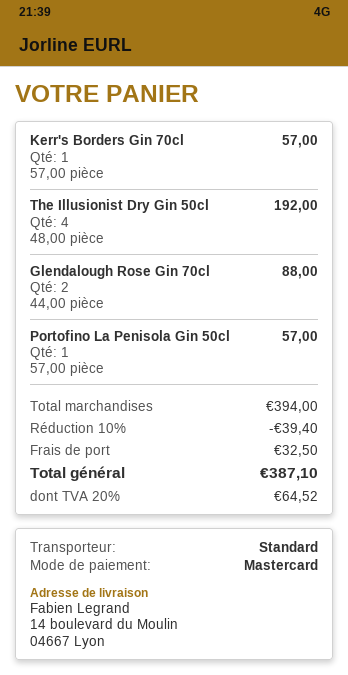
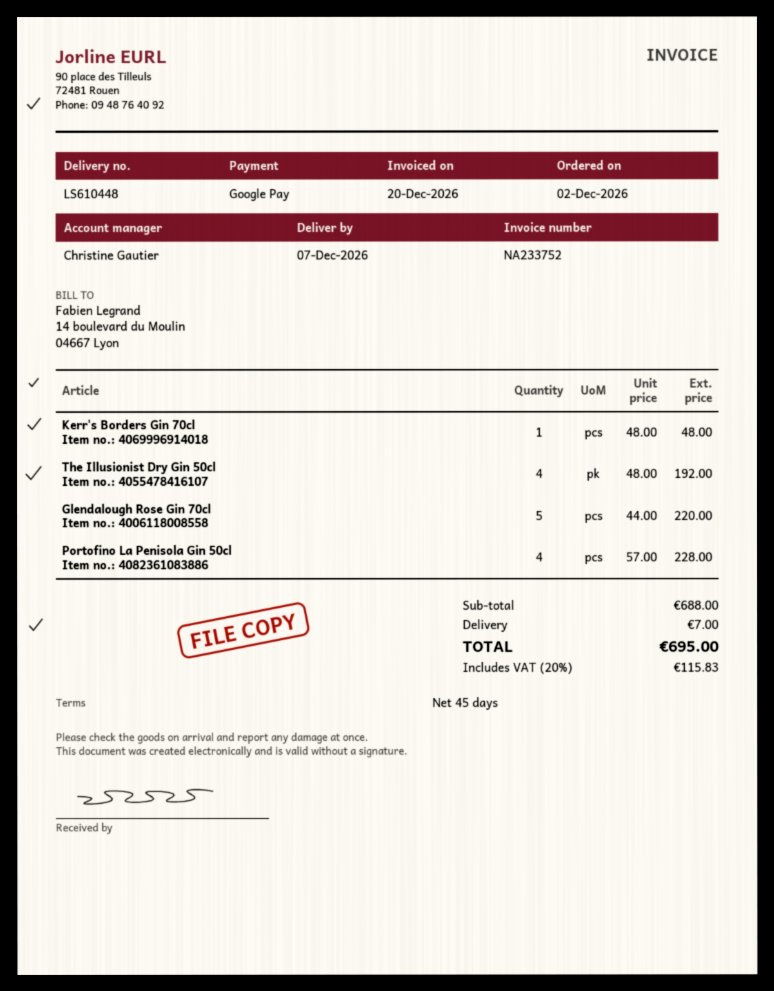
payment method: Mastercard -> Google Pay
Kerr's Borders Gin 70cl: 1 x 57.00 = 57.00 -> 1 x 48.00 = 48.00
Glendalough Rose Gin 70cl: 2 x 44.00 = 88.00 -> 5 x 44.00 = 220.00
Portofino La Penisola Gin 50cl: 1 x 57.00 = 57.00 -> 4 x 57.00 = 228.00
subtotal: 394.00 -> 688.00
discount: 10% = 39.40 -> none
shipping: 32.50 -> 7.00
tax: 20% = 64.52 -> 20% = 115.83
total: 387.10 -> 695.00

